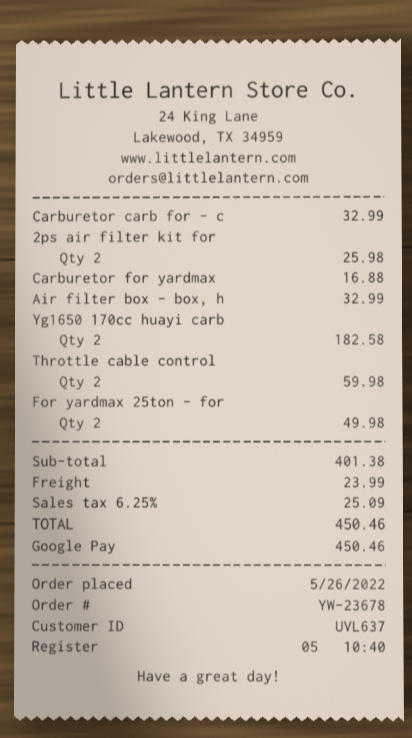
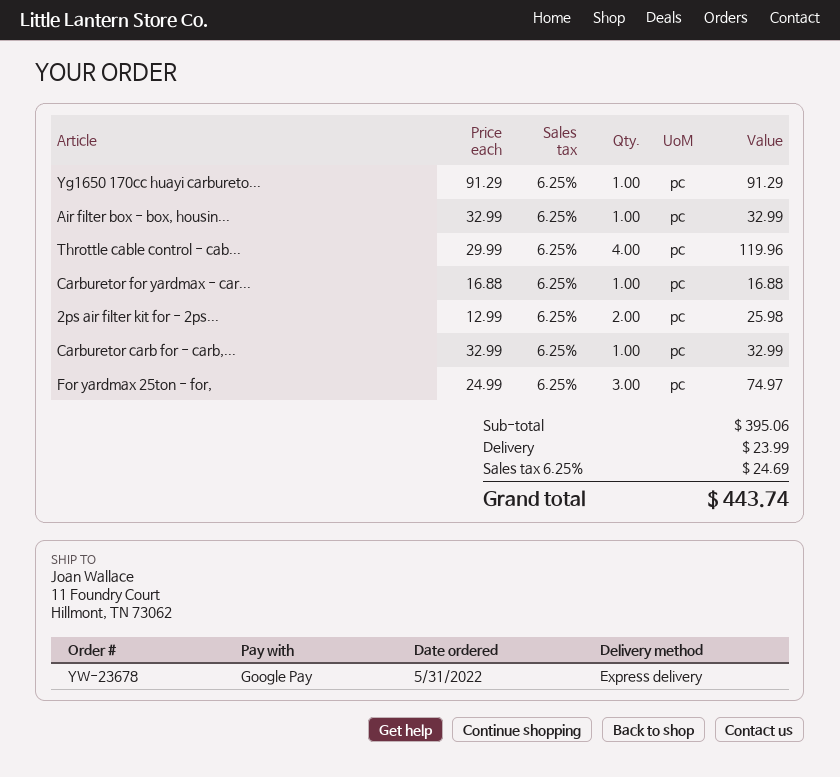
order date: 2022-05-26 -> 2022-05-31
Yg1650 170cc huayi carb: 2 for 182.58 -> 1 for 91.29
Throttle cable control: 2 for 59.98 -> 4 for 119.96
For yardmax 25ton - for: 2 for 49.98 -> 3 for 74.97
subtotal: 401.38 -> 395.06
tax: 6.25% = 25.09 -> 6.25% = 24.69
total: 450.46 -> 443.74

